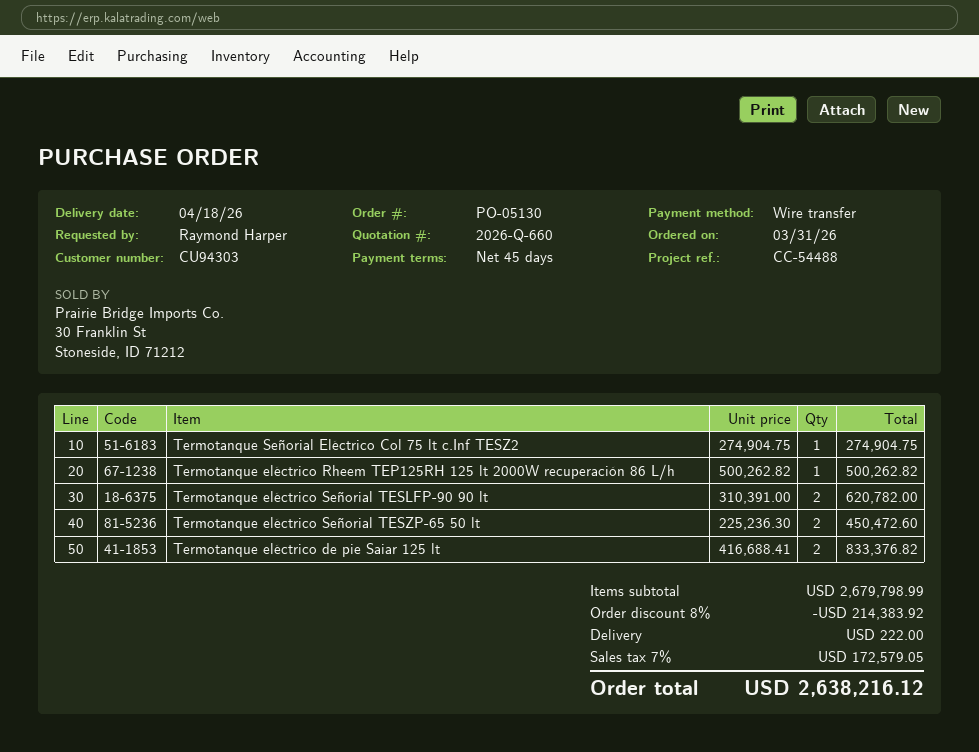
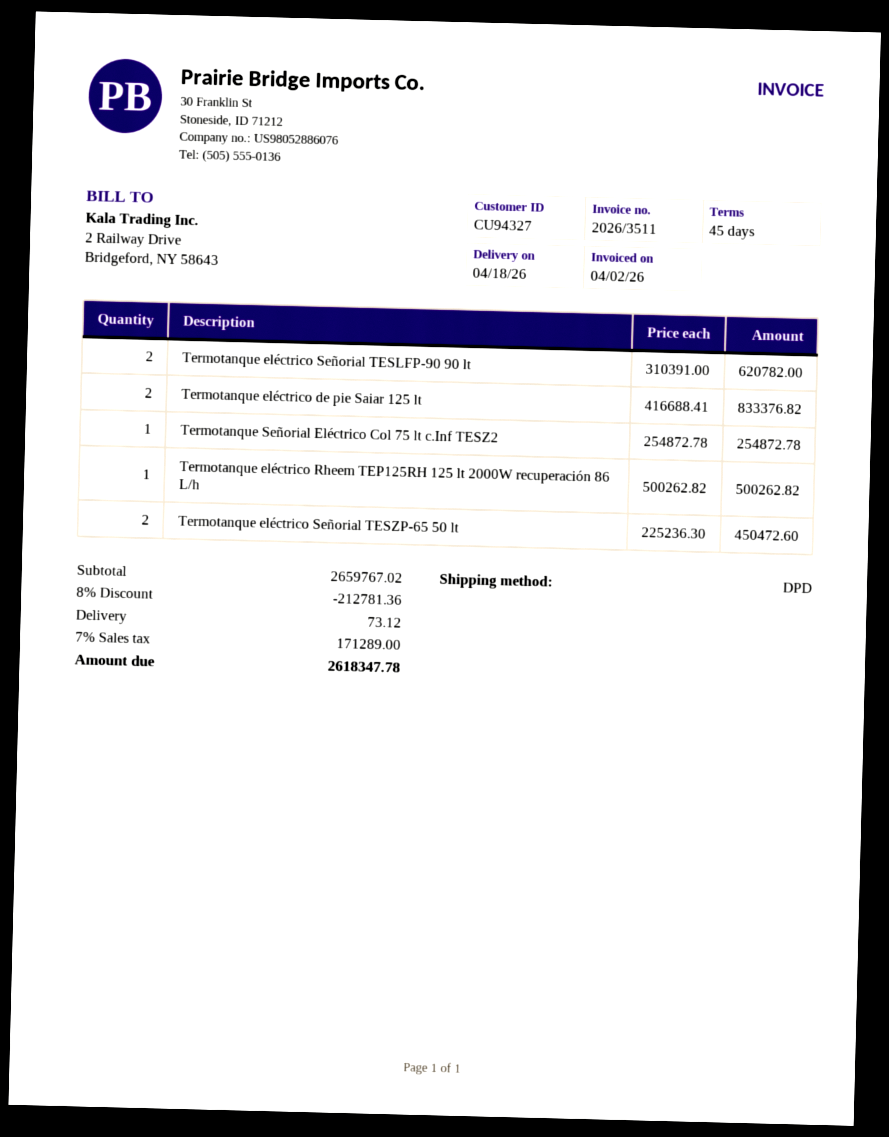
customer number: CU94303 -> CU94327
Termotanque Señorial Eléctrico Col 75 lt c.Inf TESZ2: 1 x 274904.75 = 274904.75 -> 1 x 254872.78 = 254872.78
subtotal: 2679798.99 -> 2659767.02
discount: 8% = 214383.92 -> 8% = 212781.36
shipping: 222.00 -> 73.12
tax: 7% = 172579.05 -> 7% = 171289.00
total: 2638216.12 -> 2618347.78

